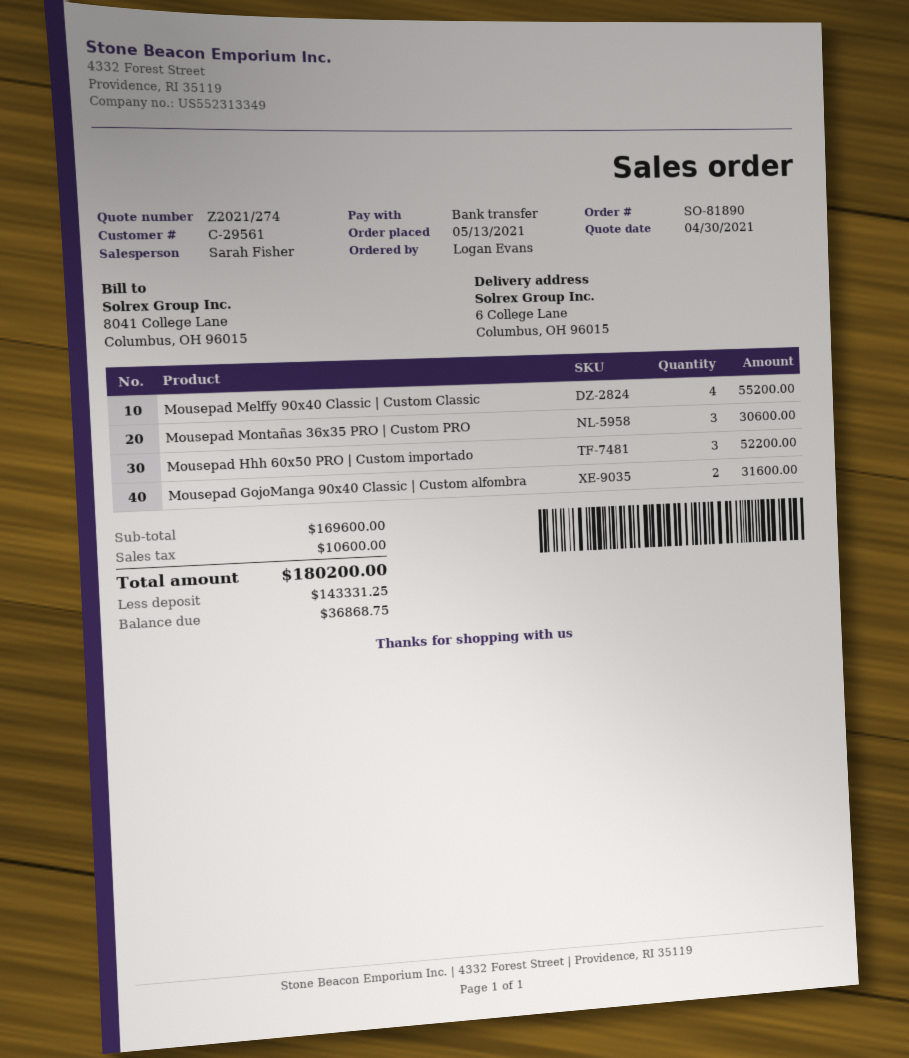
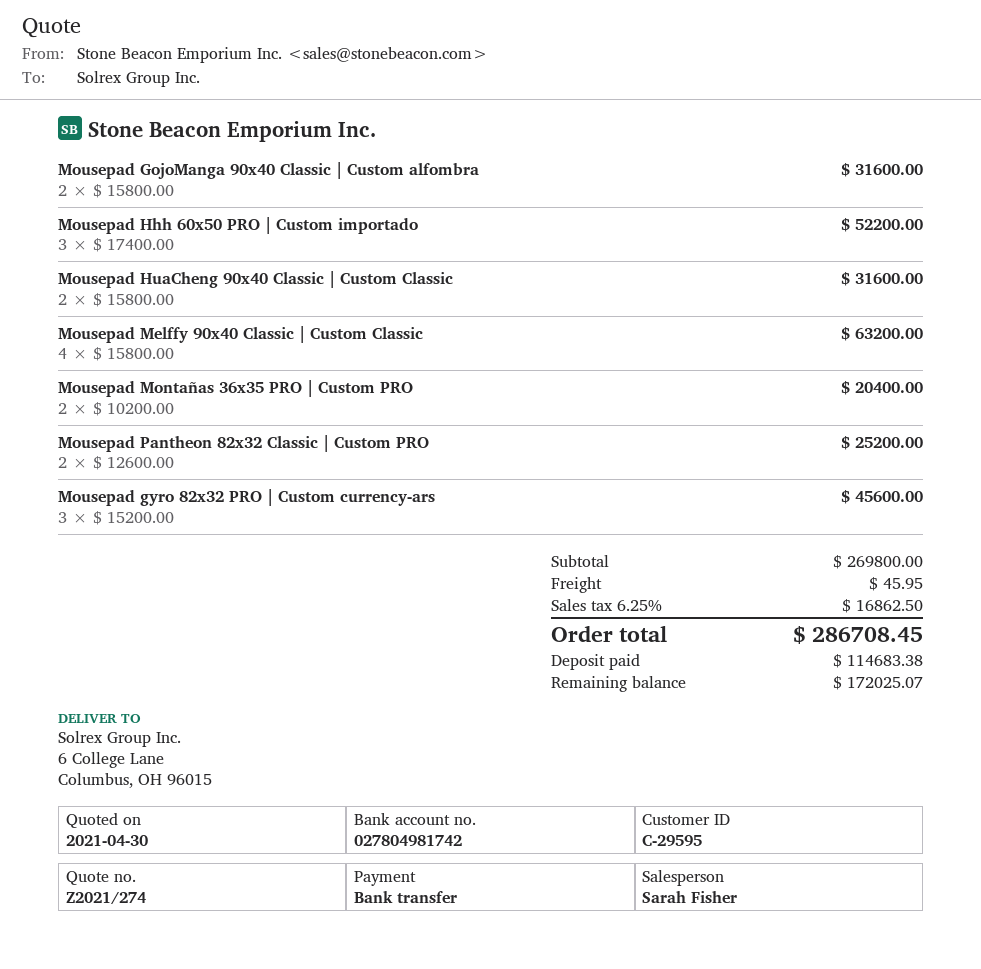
customer number: C-29561 -> C-29595
Mousepad Melffy 90x40 Classic | Custom Classic: 4 for 55200.00 -> 4 for 63200.00
Mousepad Montañas 36x35 PRO | Custom PRO: 3 for 30600.00 -> 2 for 20400.00
Mousepad HuaCheng 90x40 Classic | Custom Classic: none -> 2 for 31600.00
Mousepad Pantheon 82x32 Classic | Custom PRO: none -> 2 for 25200.00
Mousepad gyro 82x32 PRO | Custom currency-ars: none -> 3 for 45600.00
subtotal: 169600.00 -> 269800.00
shipping: none -> 45.95
tax: 10600.00 -> 16862.50
total: 180200.00 -> 286708.45
deposit: 143331.25 -> 114683.38
balance: 36868.75 -> 172025.07

